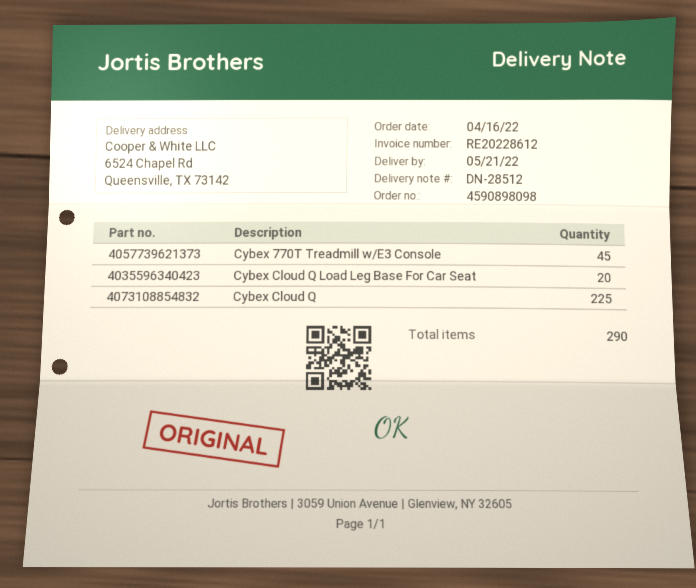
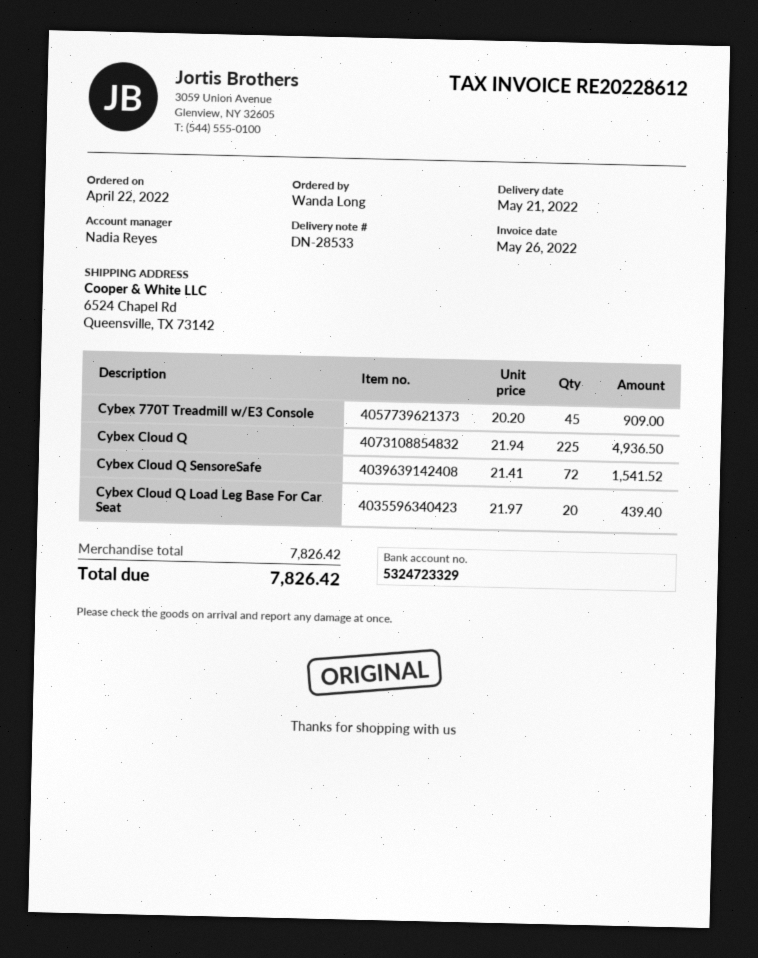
order date: 2022-04-16 -> 2022-04-22
delivery note number: DN-28512 -> DN-28533
Cybex Cloud Q SensoreSafe: none -> 72

